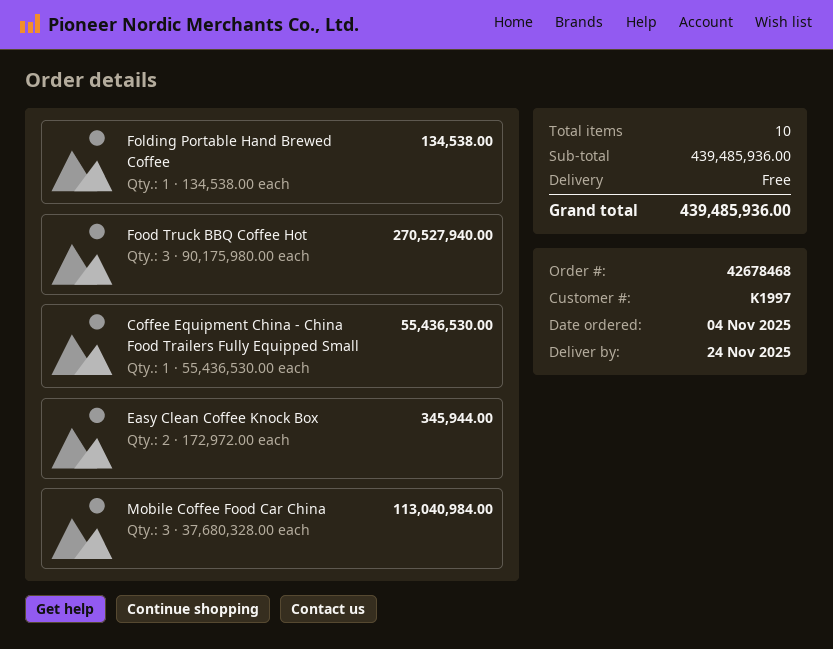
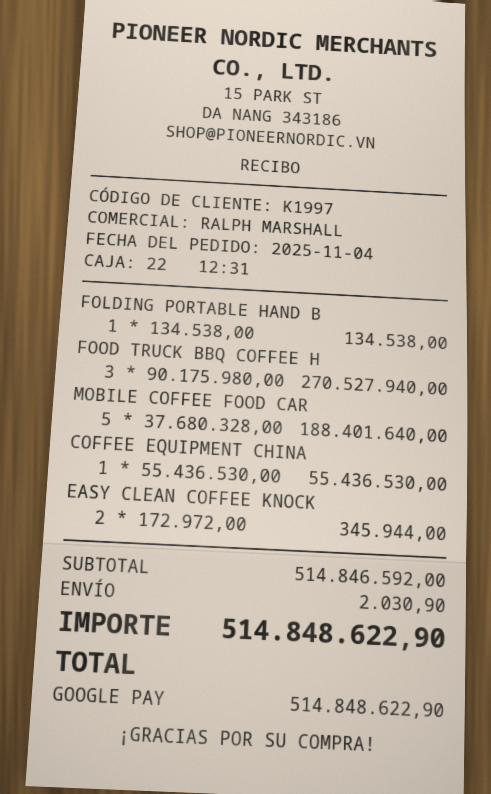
Mobile Coffee Food Car China: 3 x 37680328.00 = 113040984.00 -> 5 x 37680328.00 = 188401640.00
subtotal: 439485936.00 -> 514846592.00
shipping: 0.00 -> 2030.90
total: 439485936.00 -> 514848622.90

